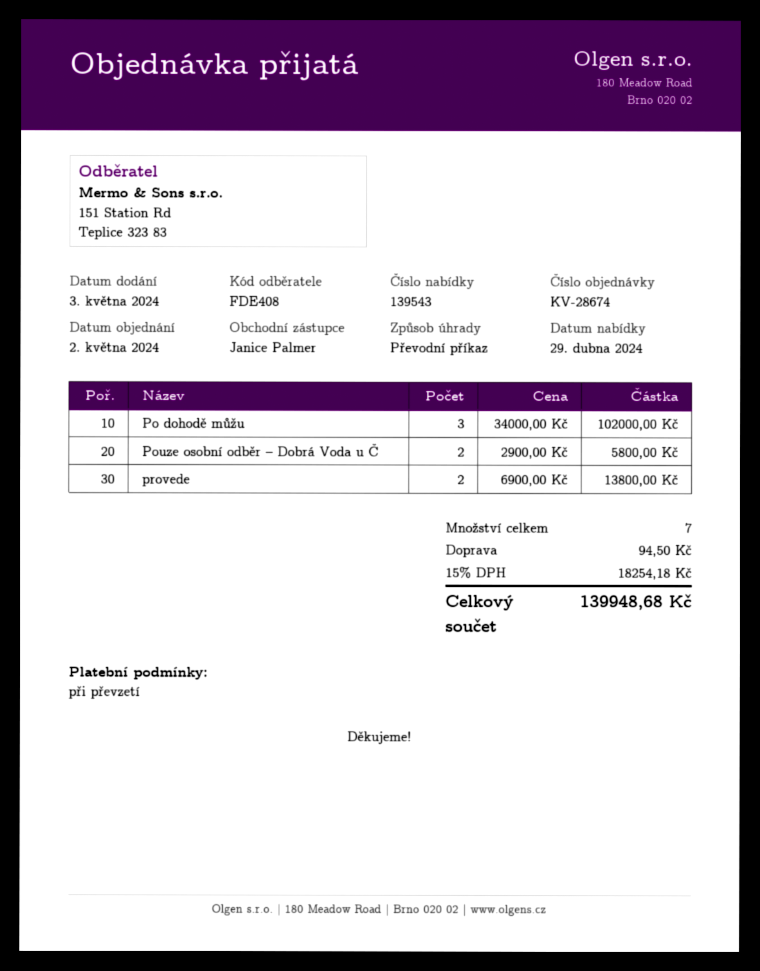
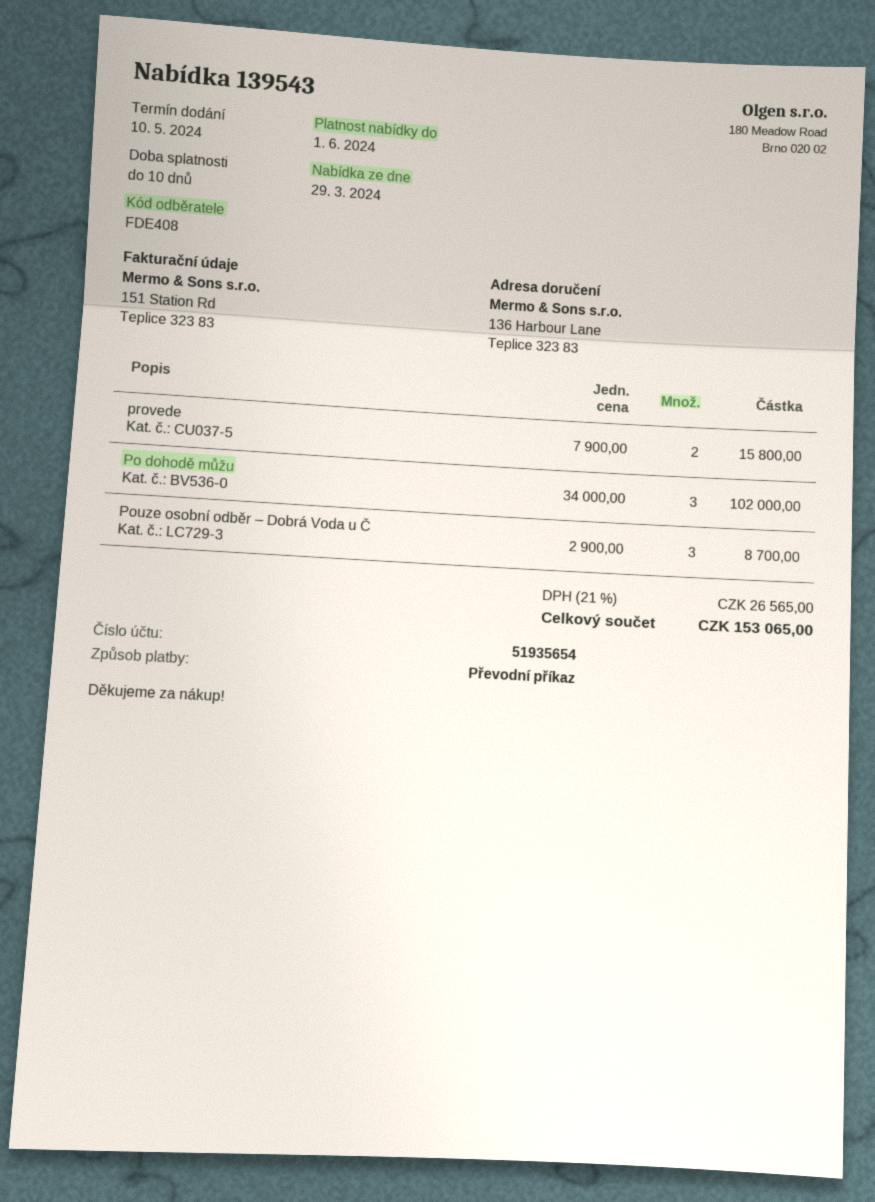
quote date: 2024-04-29 -> 2024-03-29
delivery date: 2024-05-03 -> 2024-05-10
payment terms: on receipt -> 10 days
Pouze osobní odběr – Dobrá Voda u Č: 2 x 2900.00 = 5800.00 -> 3 x 2900.00 = 8700.00
provede: 2 x 6900.00 = 13800.00 -> 2 x 7900.00 = 15800.00
shipping: 94.50 -> none
tax: 15% = 18254.18 -> 21% = 26565.00
total: 139948.68 -> 153065.00

